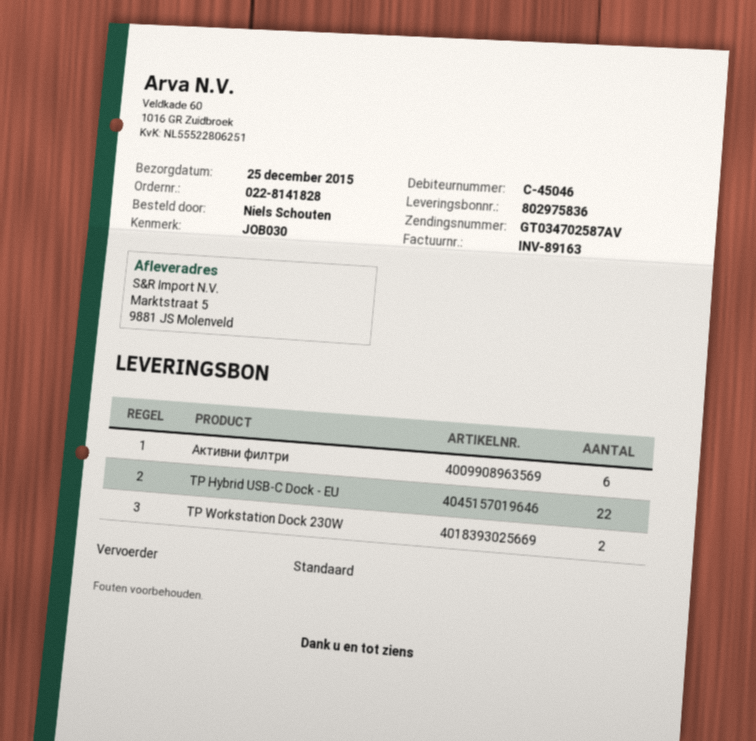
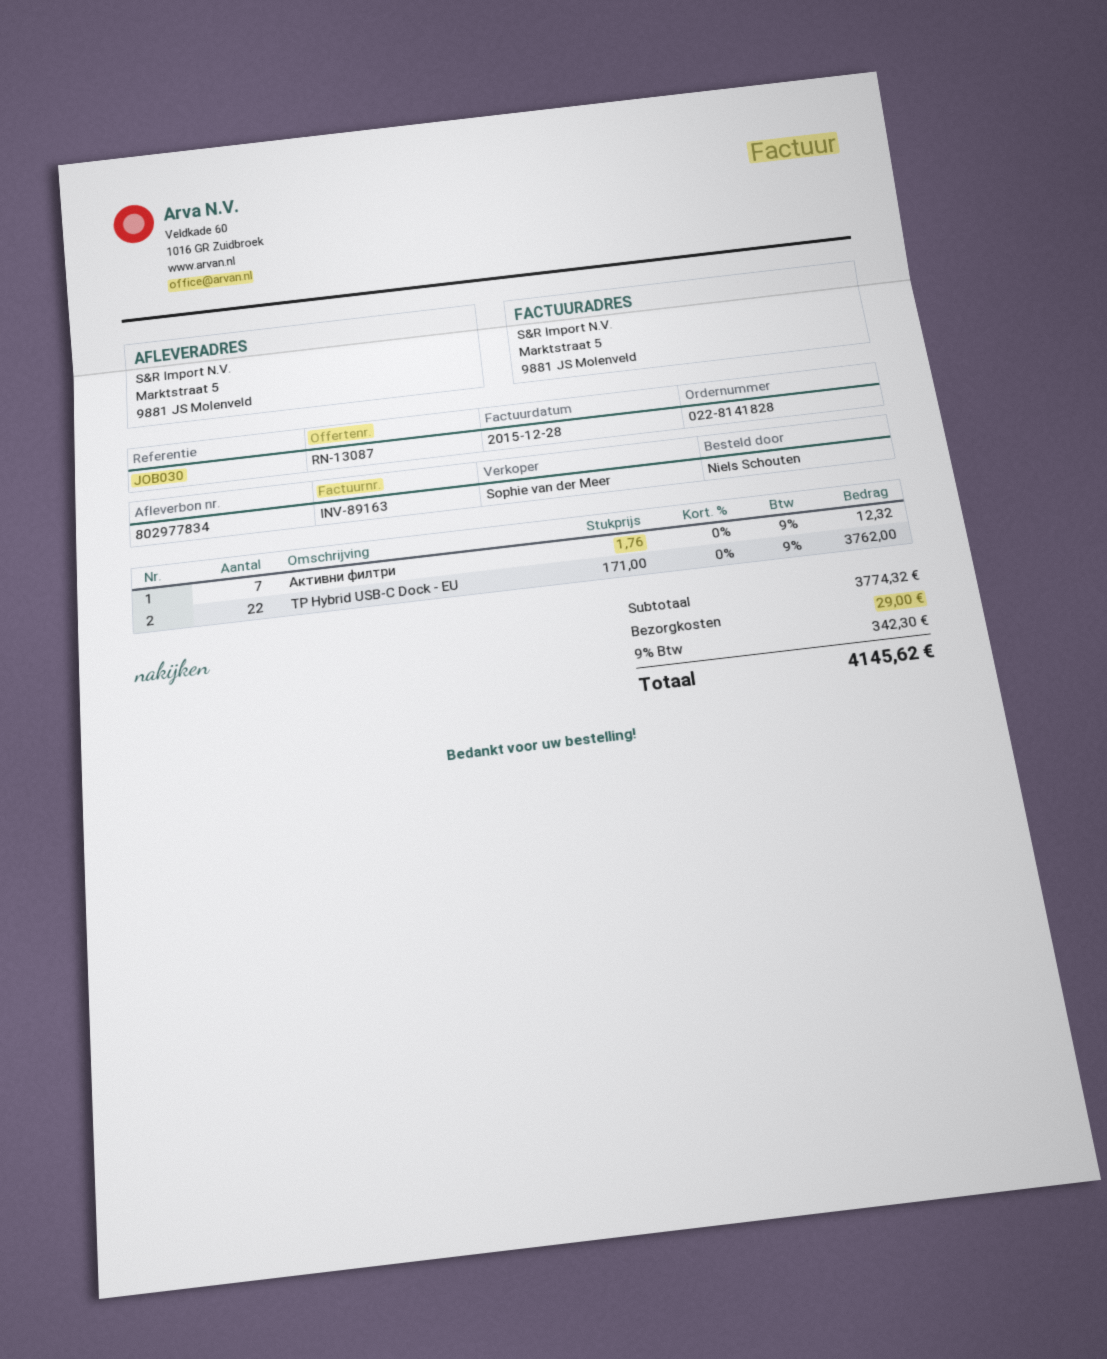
delivery note number: 802975836 -> 802977834
Активни филтри: 6 -> 7
TP Workstation Dock 230W: 2 -> none

